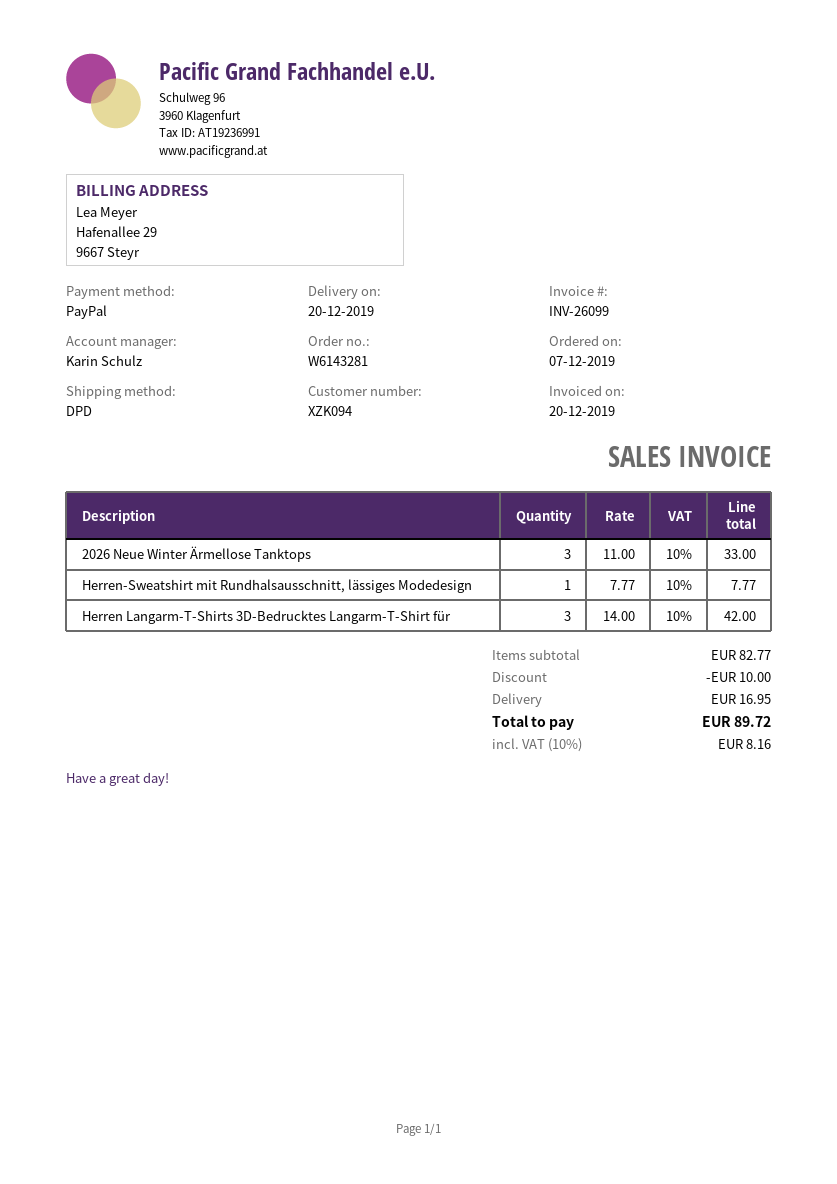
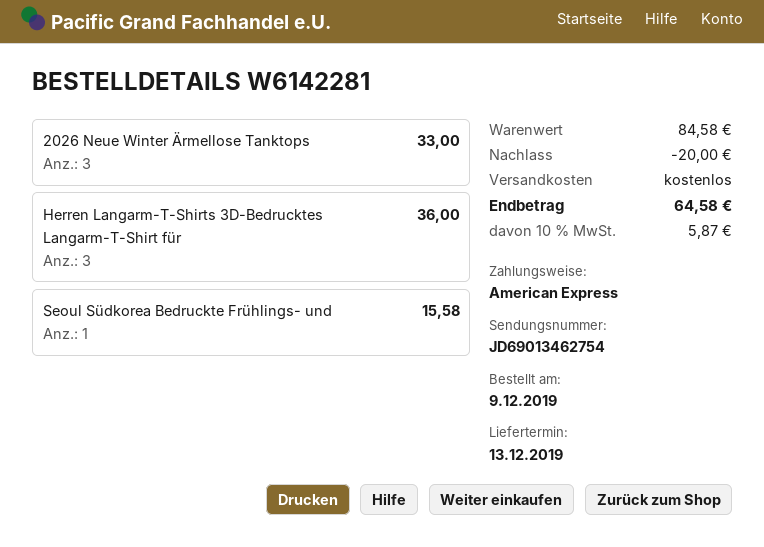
order number: W6143281 -> W6142281
order date: 2019-12-07 -> 2019-12-09
delivery date: 2019-12-20 -> 2019-12-13
payment method: PayPal -> American Express
Herren-Sweatshirt mit Rundhalsausschnitt, lässiges Modedesign: 1 for 7.77 -> none
Herren Langarm-T-Shirts 3D-Bedrucktes Langarm-T-Shirt für: 3 for 42.00 -> 3 for 36.00
Seoul Südkorea Bedruckte Frühlings- und: none -> 1 for 15.58
subtotal: 82.77 -> 84.58
discount: 10.00 -> 20.00
shipping: 16.95 -> 0.00
tax: 10% = 8.16 -> 10% = 5.87
total: 89.72 -> 64.58

